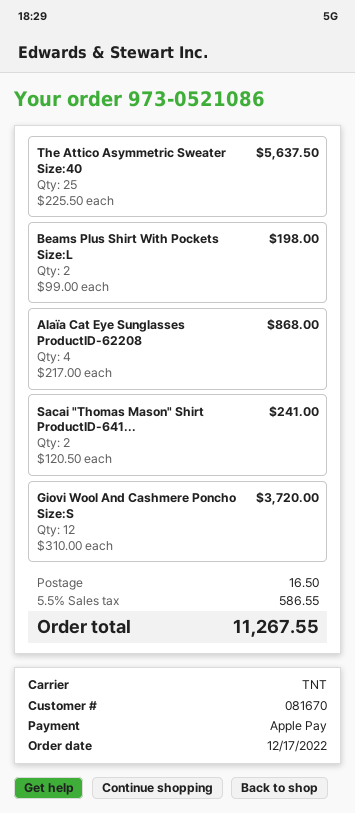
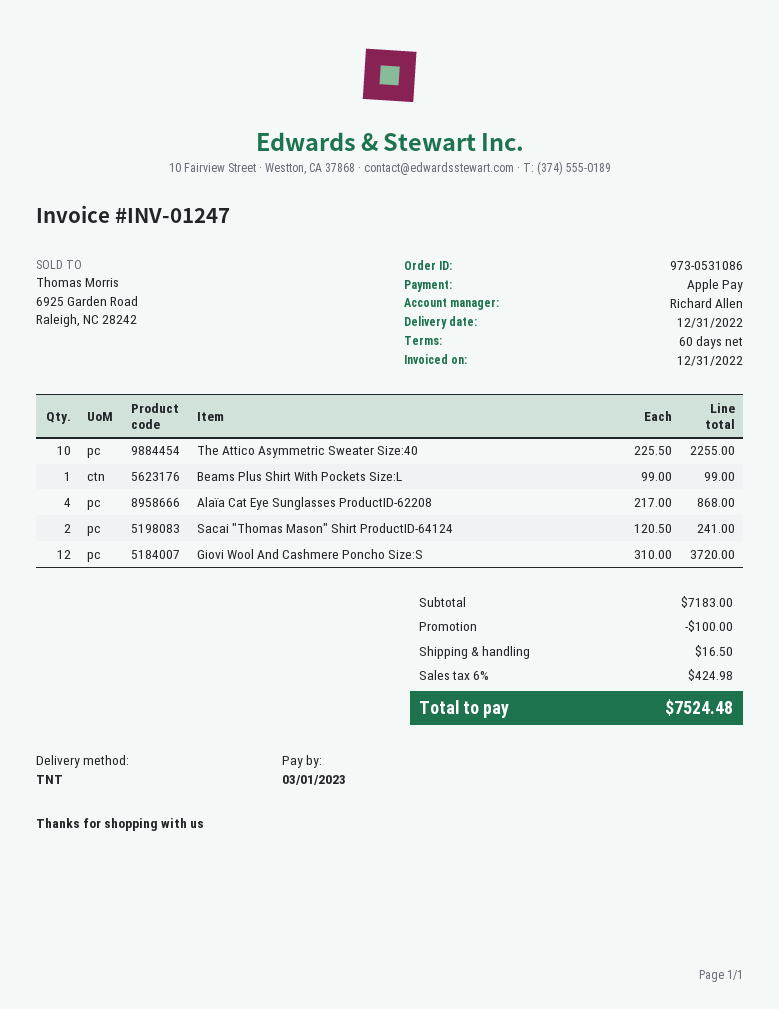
order number: 973-0521086 -> 973-0531086
The Attico Asymmetric Sweater Size:40: 25 x 225.50 = 5637.50 -> 10 x 225.50 = 2255.00
Beams Plus Shirt With Pockets Size:L: 2 x 99.00 = 198.00 -> 1 x 99.00 = 99.00
discount: none -> 100.00
tax: 5.5% = 586.55 -> 6% = 424.98
total: 11267.55 -> 7524.48

